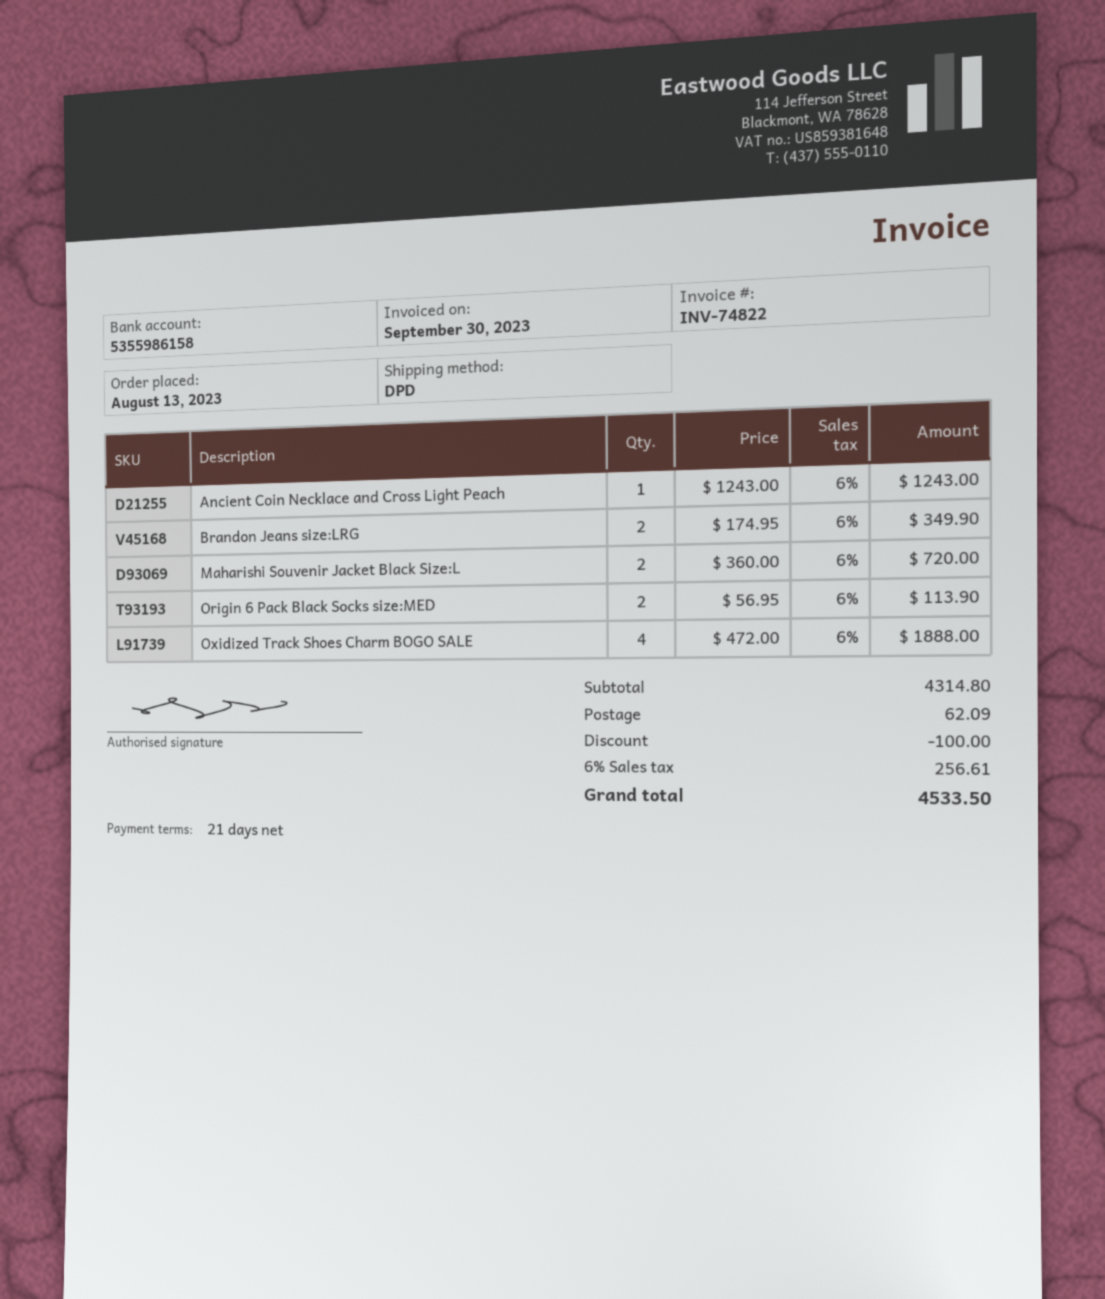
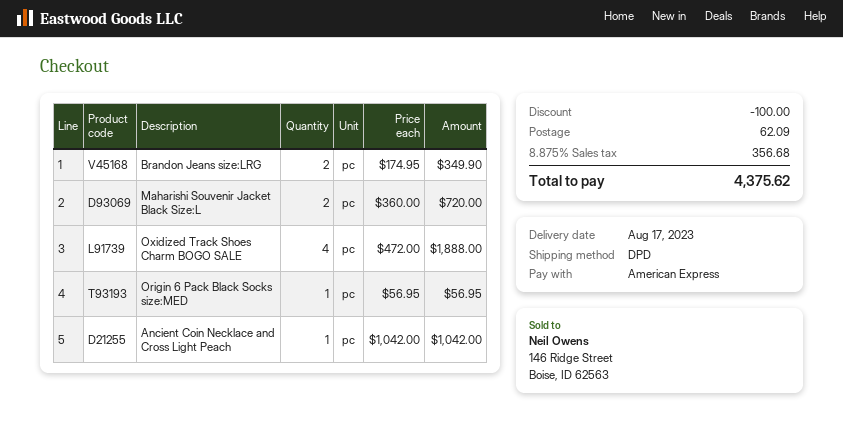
Ancient Coin Necklace and Cross Light Peach: 1 x 1243.00 = 1243.00 -> 1 x 1042.00 = 1042.00
Origin 6 Pack Black Socks size:MED: 2 x 56.95 = 113.90 -> 1 x 56.95 = 56.95
tax: 6% = 256.61 -> 8.875% = 356.68
total: 4533.50 -> 4375.62

